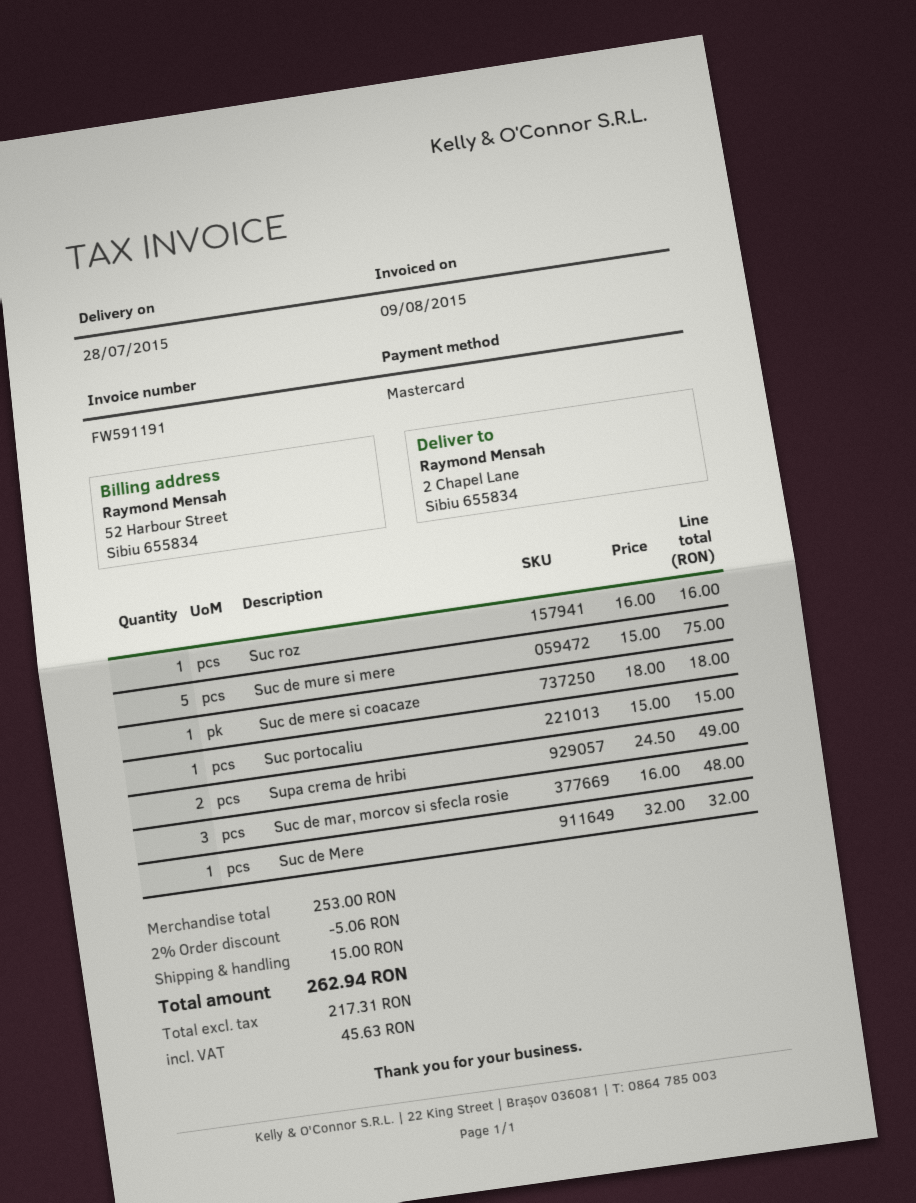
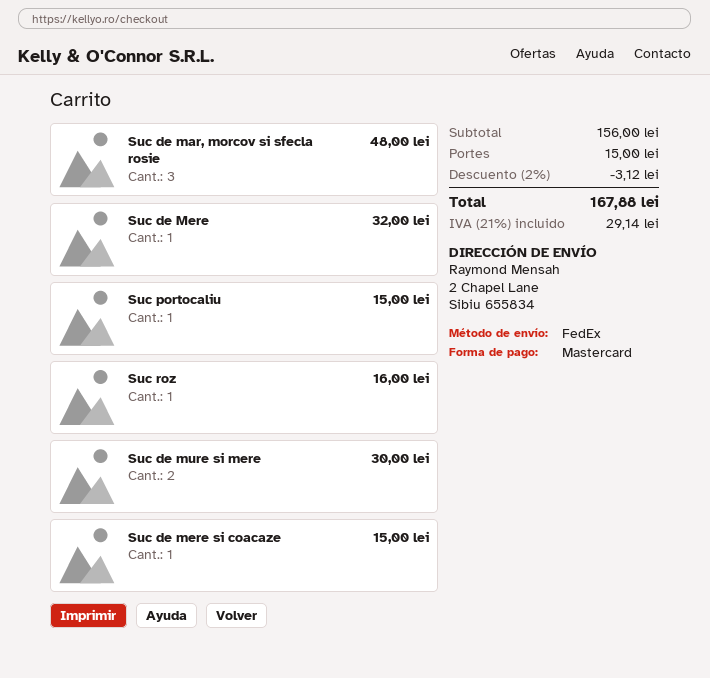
Suc de mure si mere: 5 for 75.00 -> 2 for 30.00
Suc de mere si coacaze: 1 for 18.00 -> 1 for 15.00
Supa crema de hribi: 2 for 49.00 -> none
subtotal: 253.00 -> 156.00
discount: 2% = 5.06 -> 2% = 3.12
tax: 45.63 -> 29.14
total: 262.94 -> 167.88

